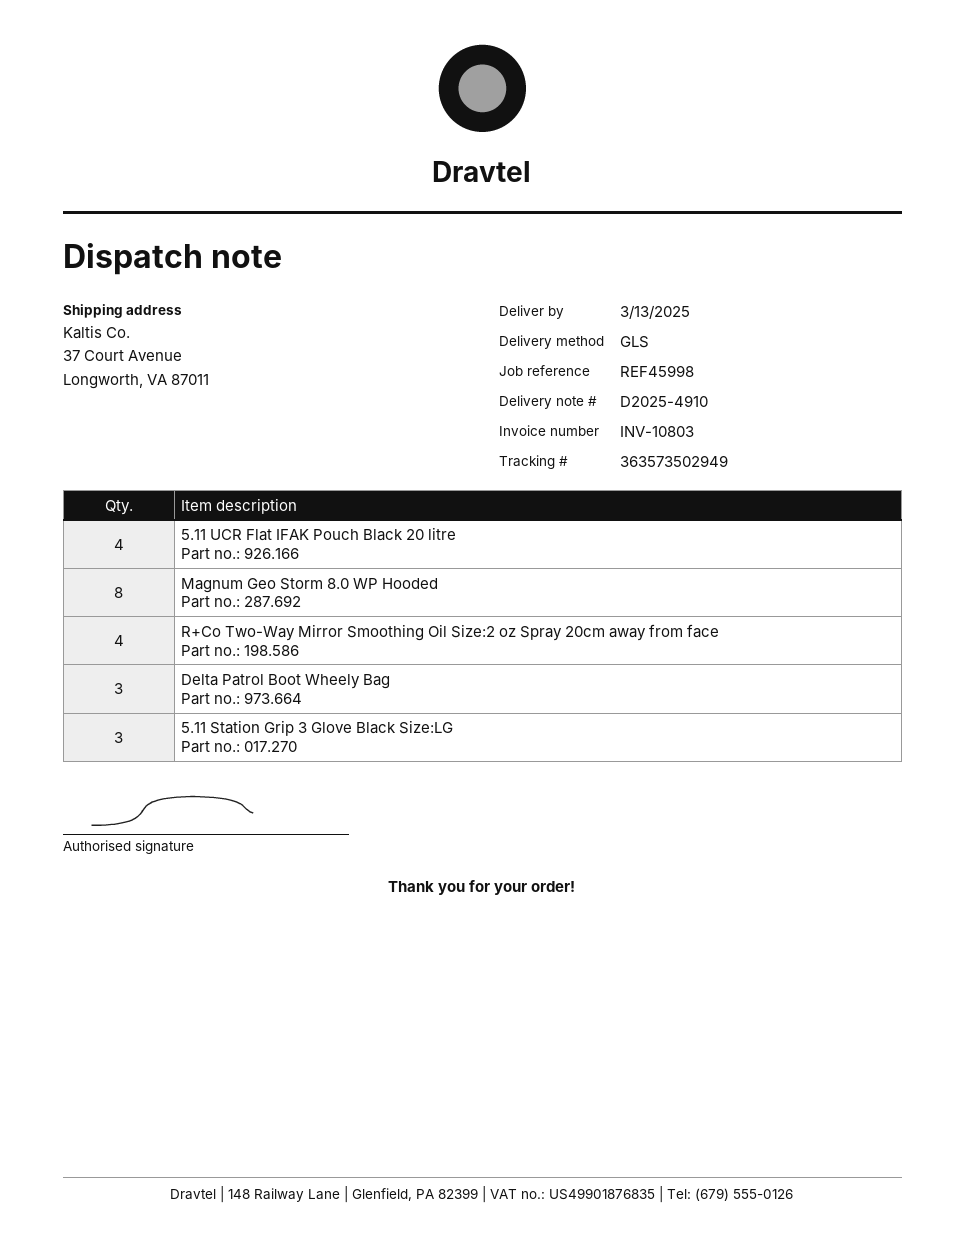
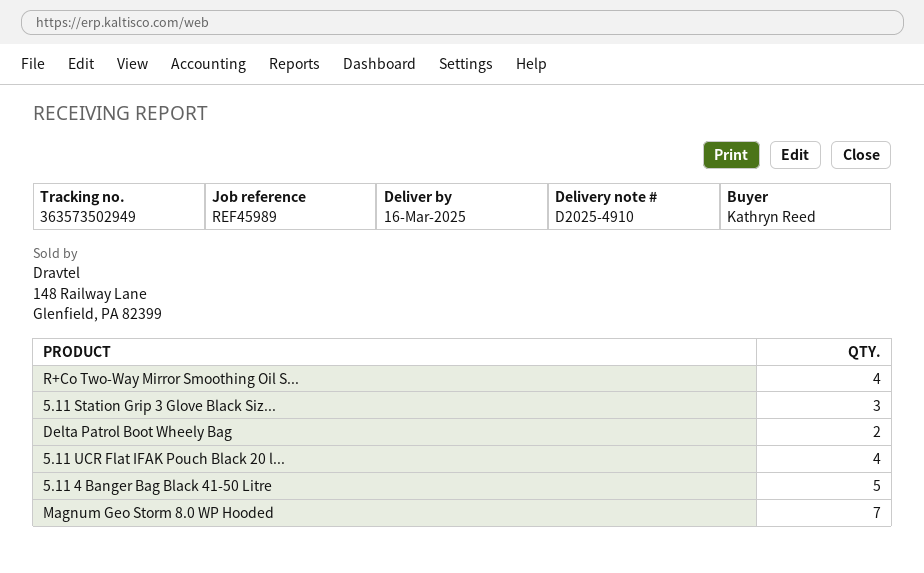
delivery date: 2025-03-13 -> 2025-03-16
reference: REF45998 -> REF45989
Magnum Geo Storm 8.0 WP Hooded: 8 -> 7
Delta Patrol Boot Wheely Bag: 3 -> 2
5.11 4 Banger Bag Black 41-50 Litre: none -> 5

